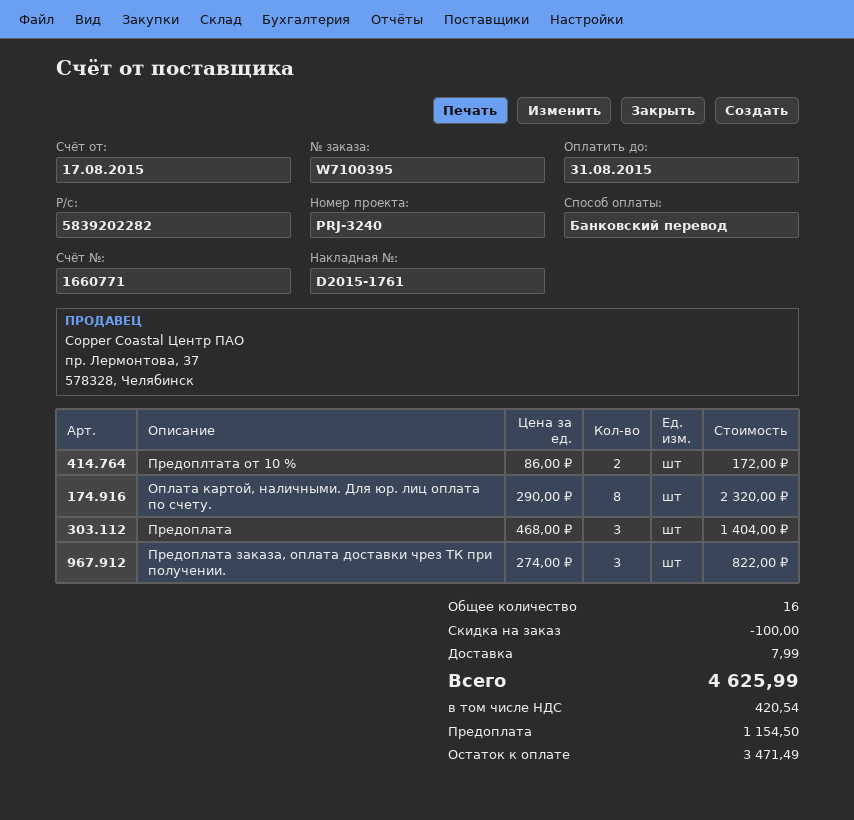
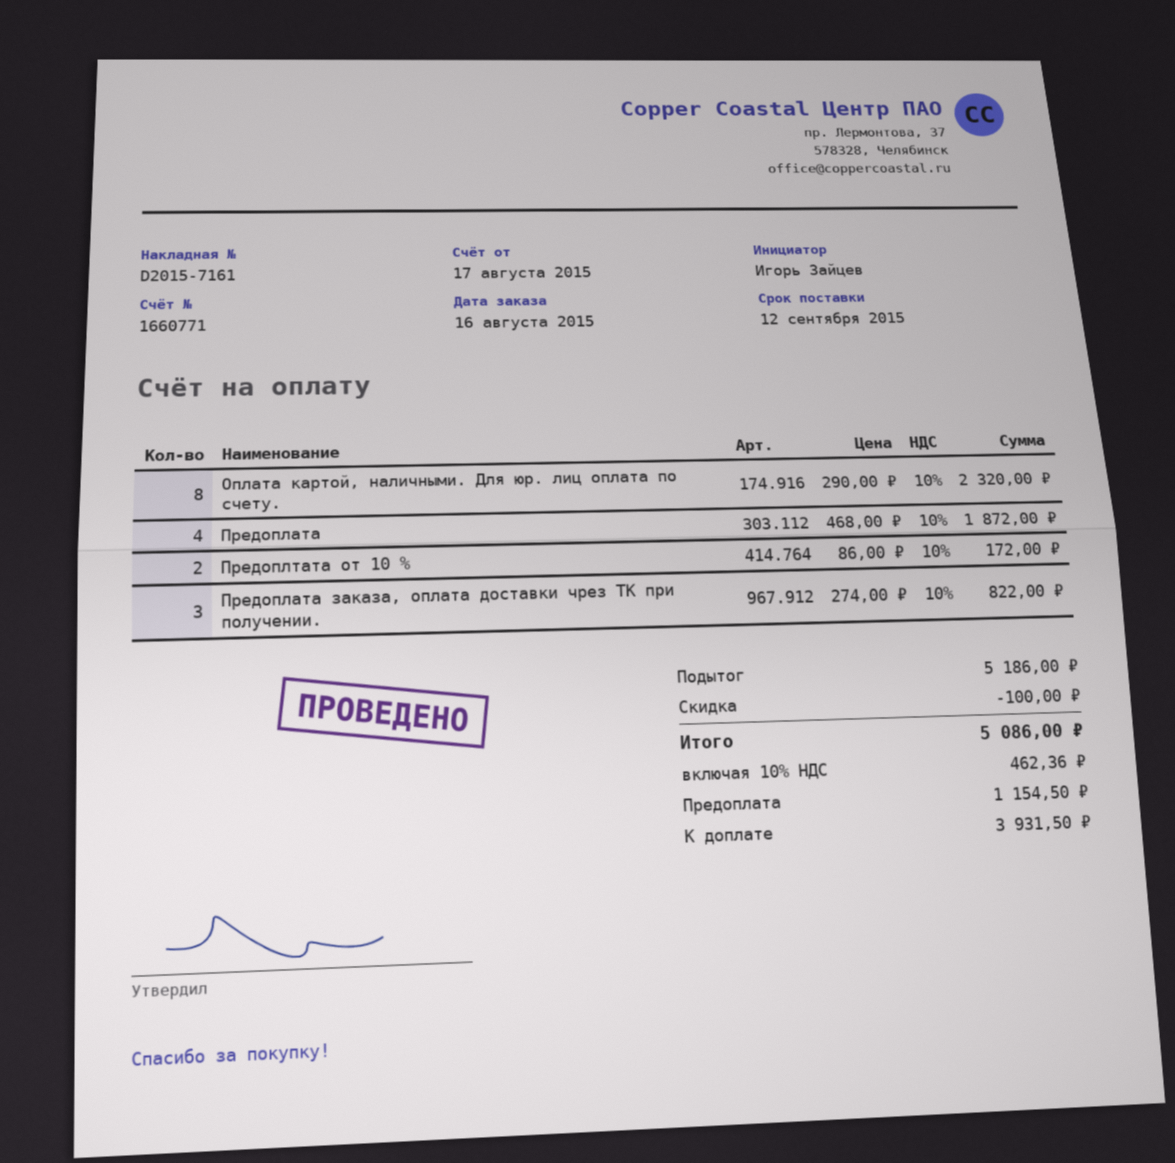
delivery note number: D2015-1761 -> D2015-7161
Предоплата: 3 x 468.00 = 1404.00 -> 4 x 468.00 = 1872.00
shipping: 7.99 -> none
tax: 420.54 -> 462.36
total: 4625.99 -> 5086.00
balance: 3471.49 -> 3931.50

